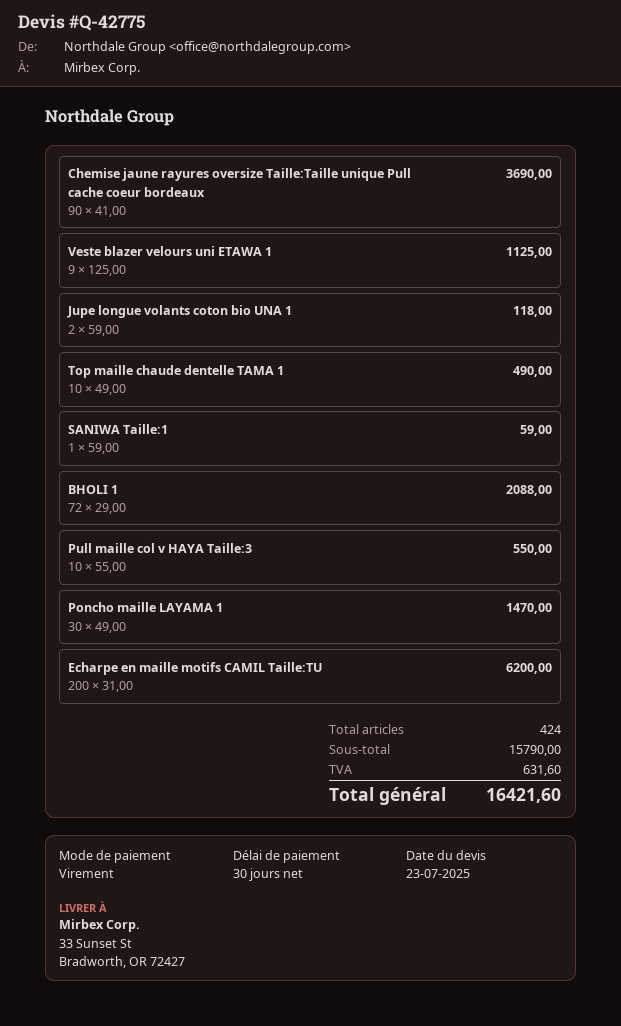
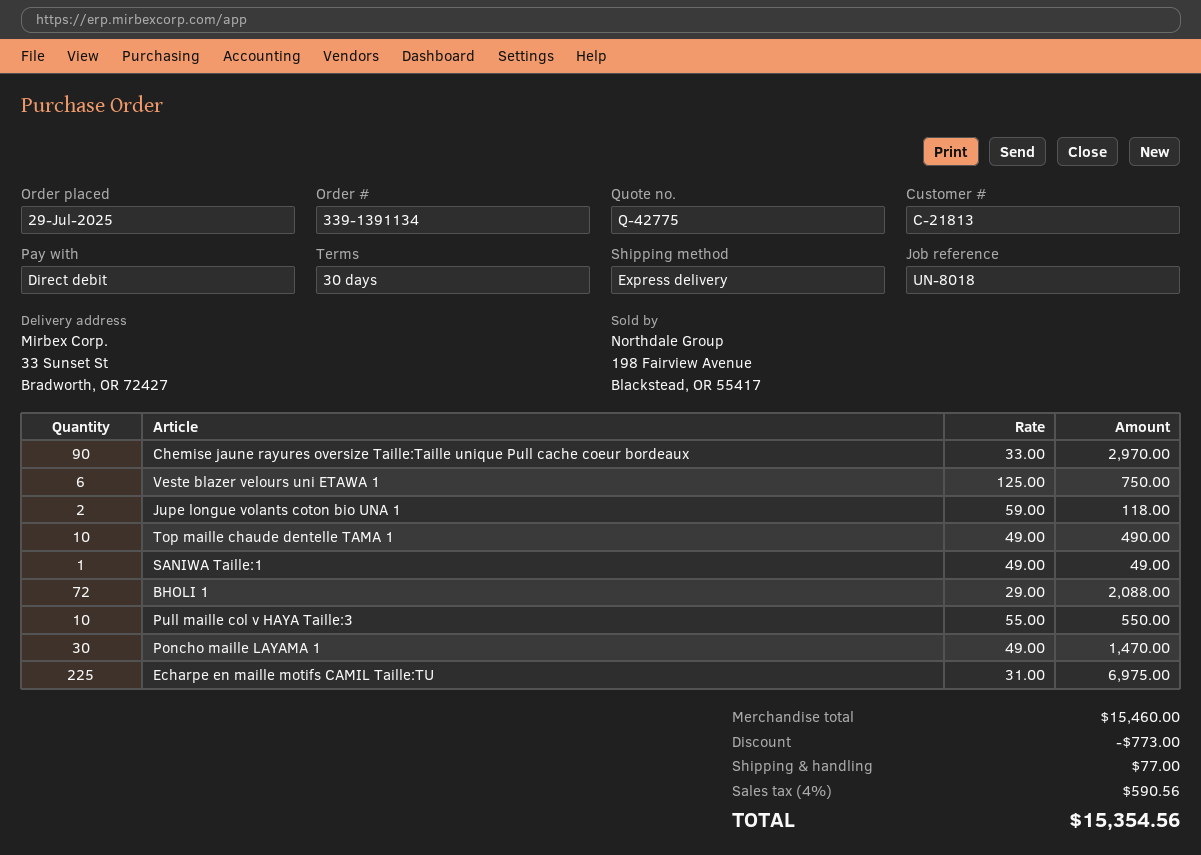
payment method: bank transfer -> direct debit
Chemise jaune rayures oversize Taille:Taille unique Pull cache coeur bordeaux: 90 x 41.00 = 3690.00 -> 90 x 33.00 = 2970.00
Veste blazer velours uni ETAWA 1: 9 x 125.00 = 1125.00 -> 6 x 125.00 = 750.00
SANIWA Taille:1: 1 x 59.00 = 59.00 -> 1 x 49.00 = 49.00
Echarpe en maille motifs CAMIL Taille:TU: 200 x 31.00 = 6200.00 -> 225 x 31.00 = 6975.00
subtotal: 15790.00 -> 15460.00
discount: none -> 773.00
shipping: none -> 77.00
tax: 631.60 -> 590.56
total: 16421.60 -> 15354.56

